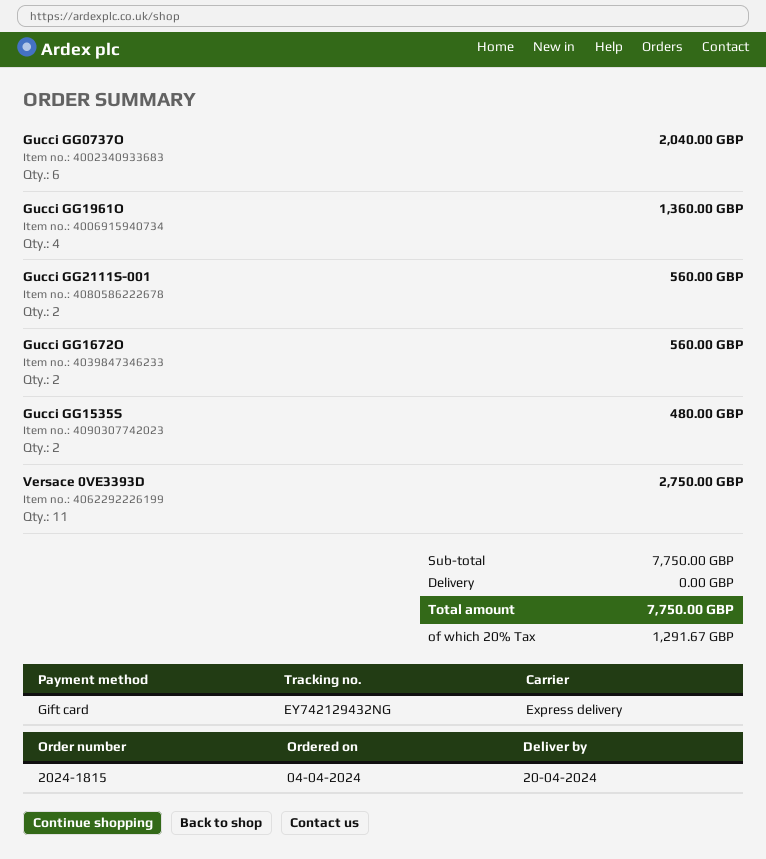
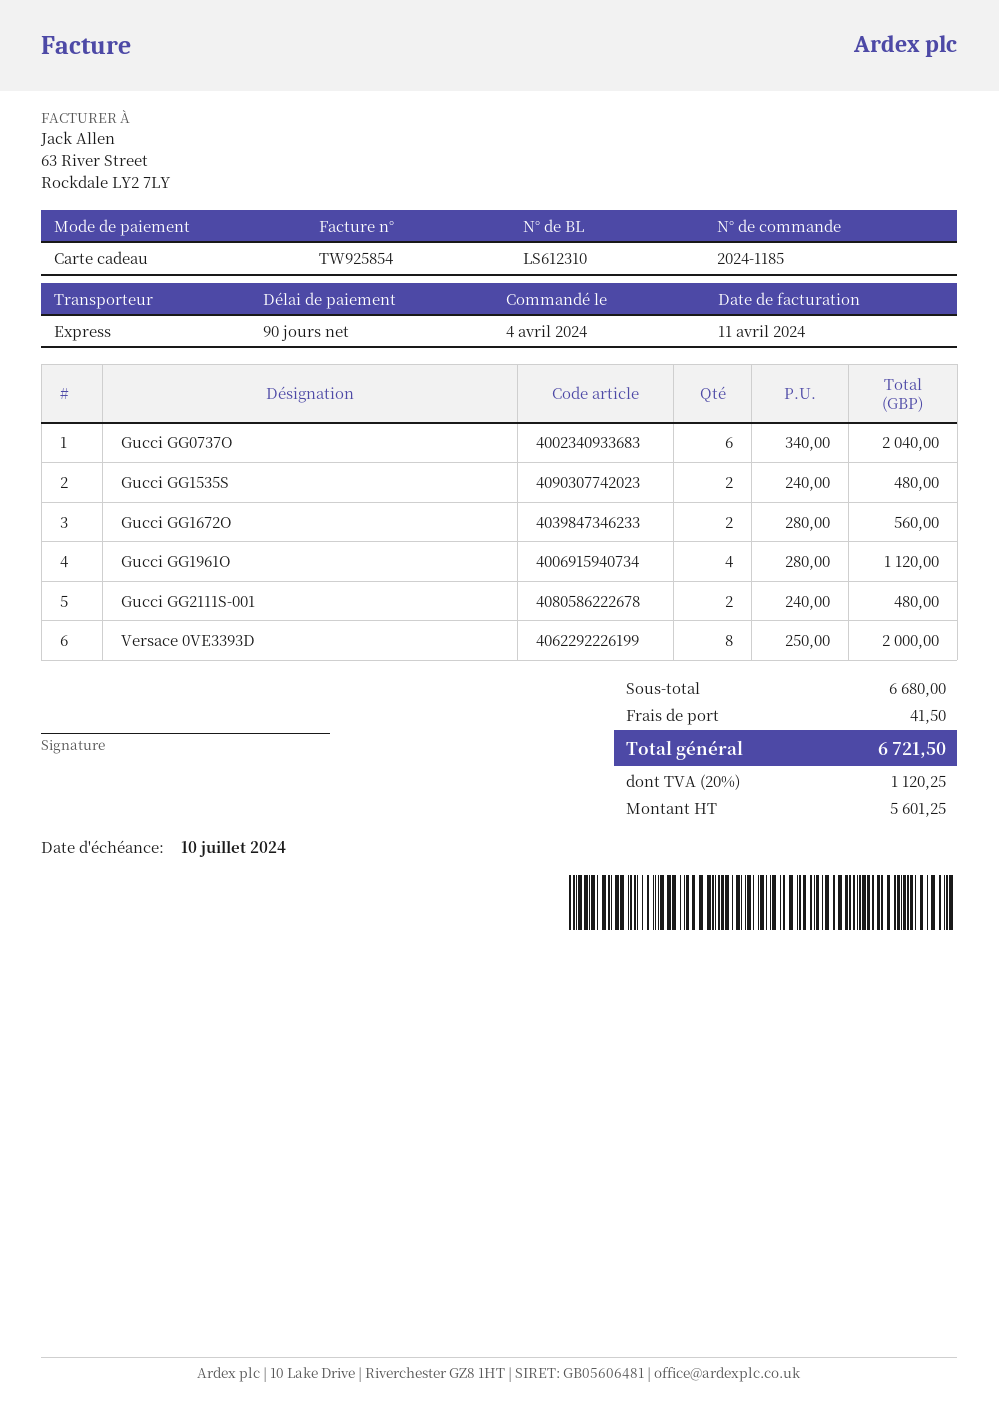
order number: 2024-1815 -> 2024-1185
Gucci GG1961O: 4 for 1360.00 -> 4 for 1120.00
Gucci GG2111S-001: 2 for 560.00 -> 2 for 480.00
Versace 0VE3393D: 11 for 2750.00 -> 8 for 2000.00
subtotal: 7750.00 -> 6680.00
shipping: 0.00 -> 41.50
tax: 20% = 1291.67 -> 20% = 1120.25
total: 7750.00 -> 6721.50

